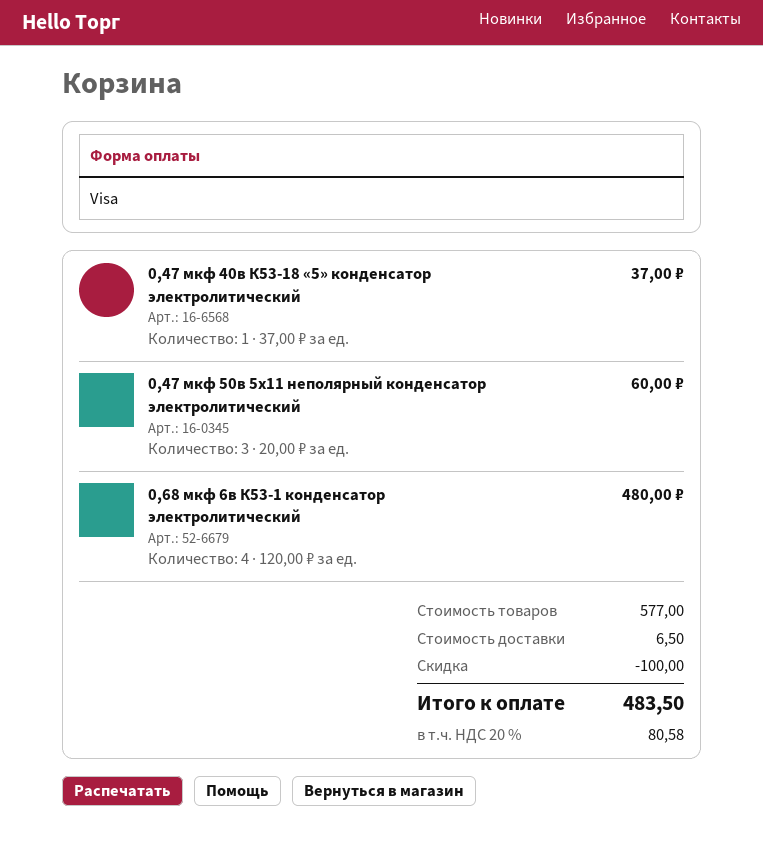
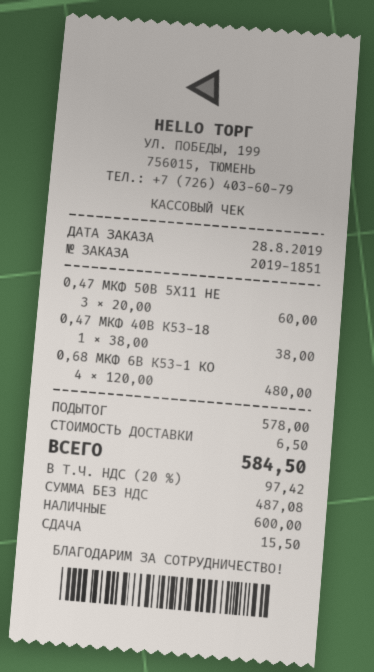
payment method: Visa -> cash
0,47 мкф 40в К53-18 «5» конденсатор электролитический: 1 x 37.00 = 37.00 -> 1 x 38.00 = 38.00
subtotal: 577.00 -> 578.00
discount: 100.00 -> none
tax: 20% = 80.58 -> 20% = 97.42
total: 483.50 -> 584.50

